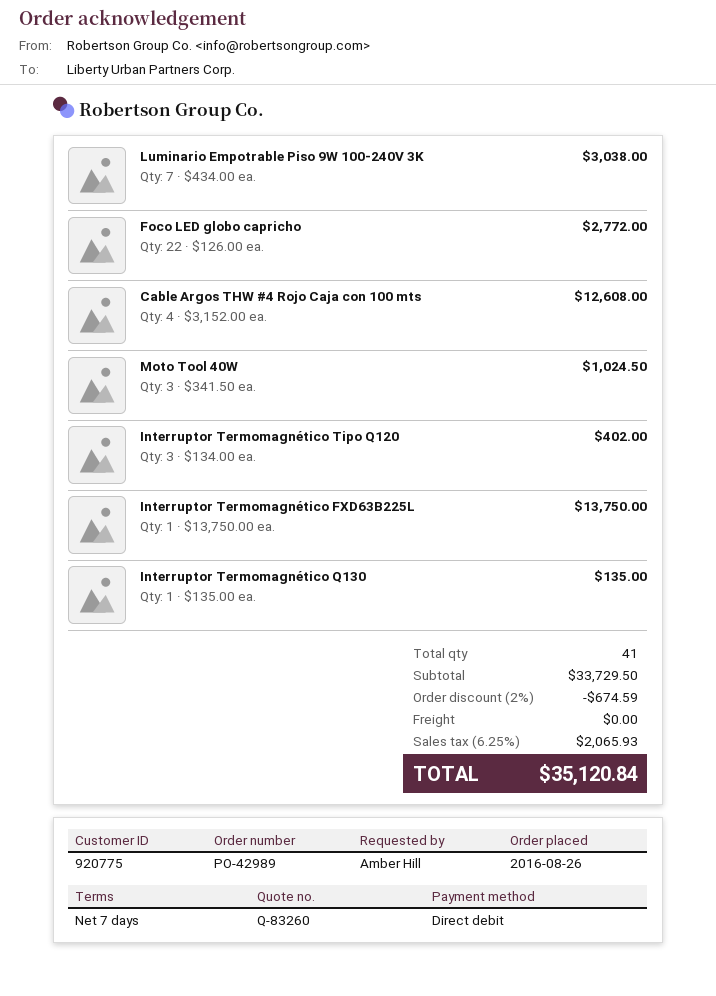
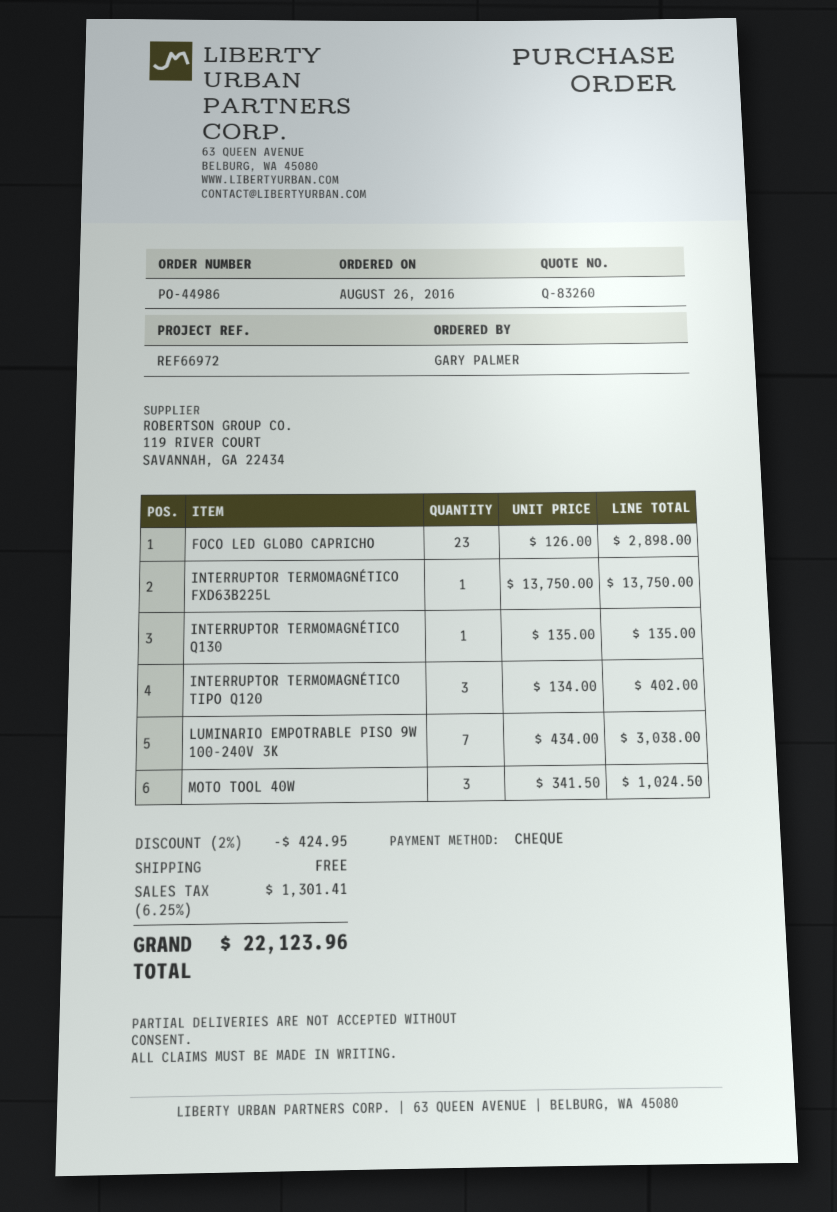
order number: PO-42989 -> PO-44986
ordered by: Amber Hill -> GARY PALMER
payment method: direct debit -> cheque
Foco LED globo capricho: 22 x 126.00 = 2772.00 -> 23 x 126.00 = 2898.00
Cable Argos THW #4 Rojo Caja con 100 mts: 4 x 3152.00 = 12608.00 -> none
discount: 2% = 674.59 -> 2% = 424.95
tax: 6.25% = 2065.93 -> 6.25% = 1301.41
total: 35120.84 -> 22123.96

